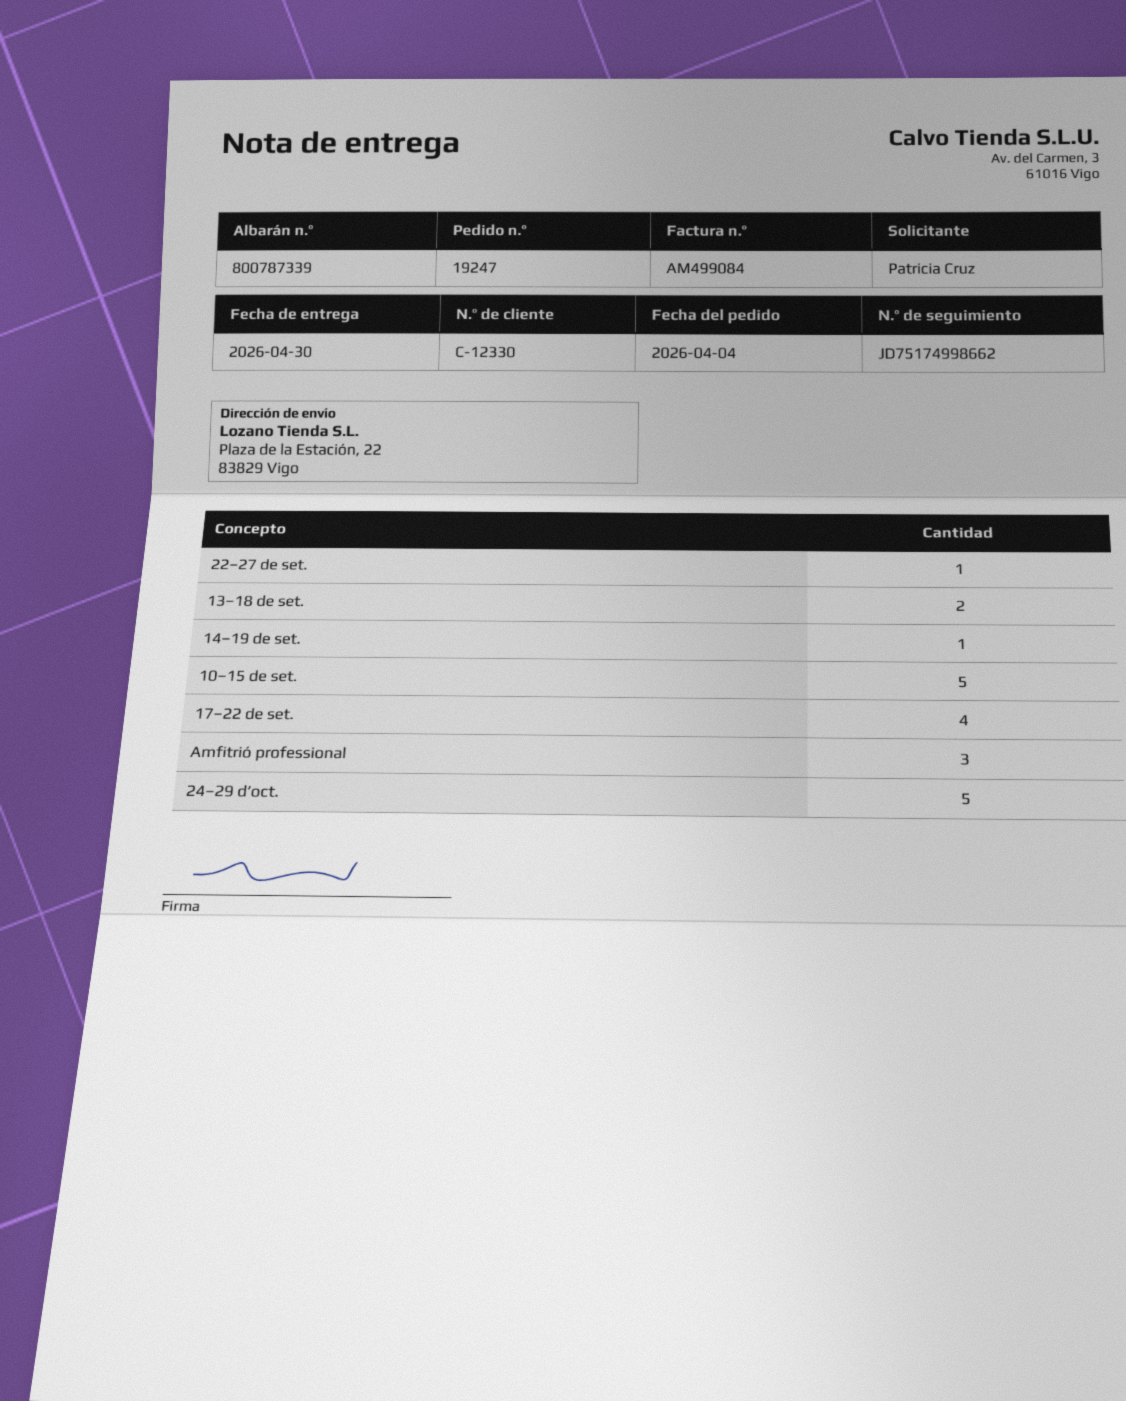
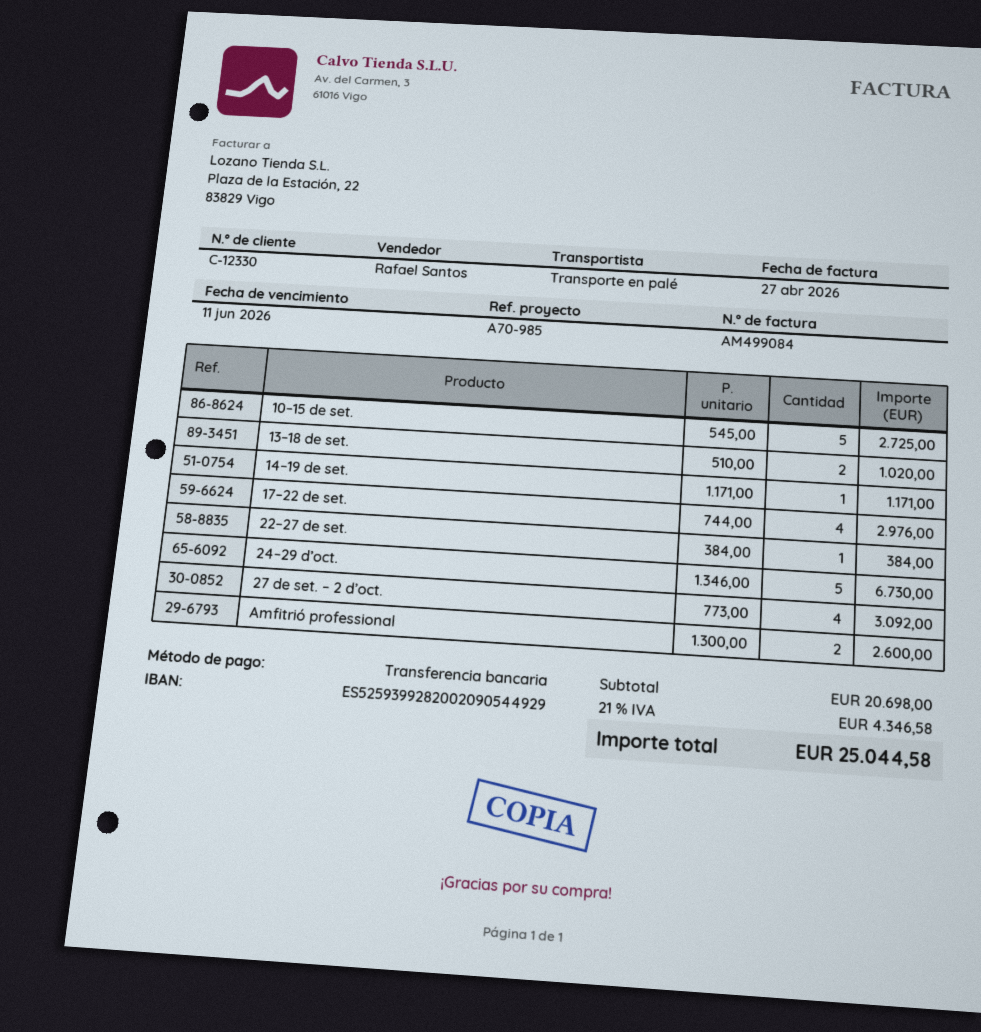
Amfitrió professional: 3 -> 2
27 de set. – 2 d’oct.: none -> 4

